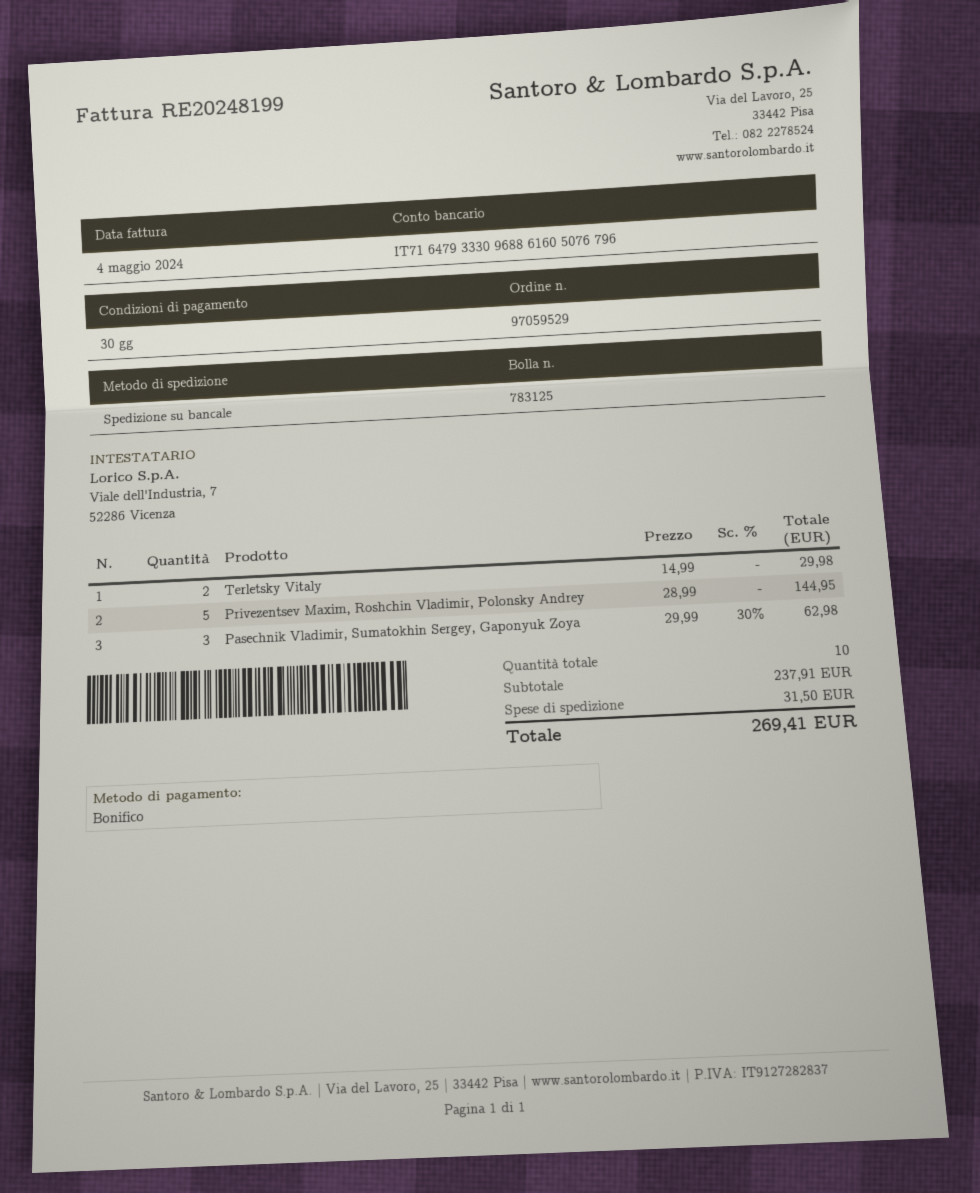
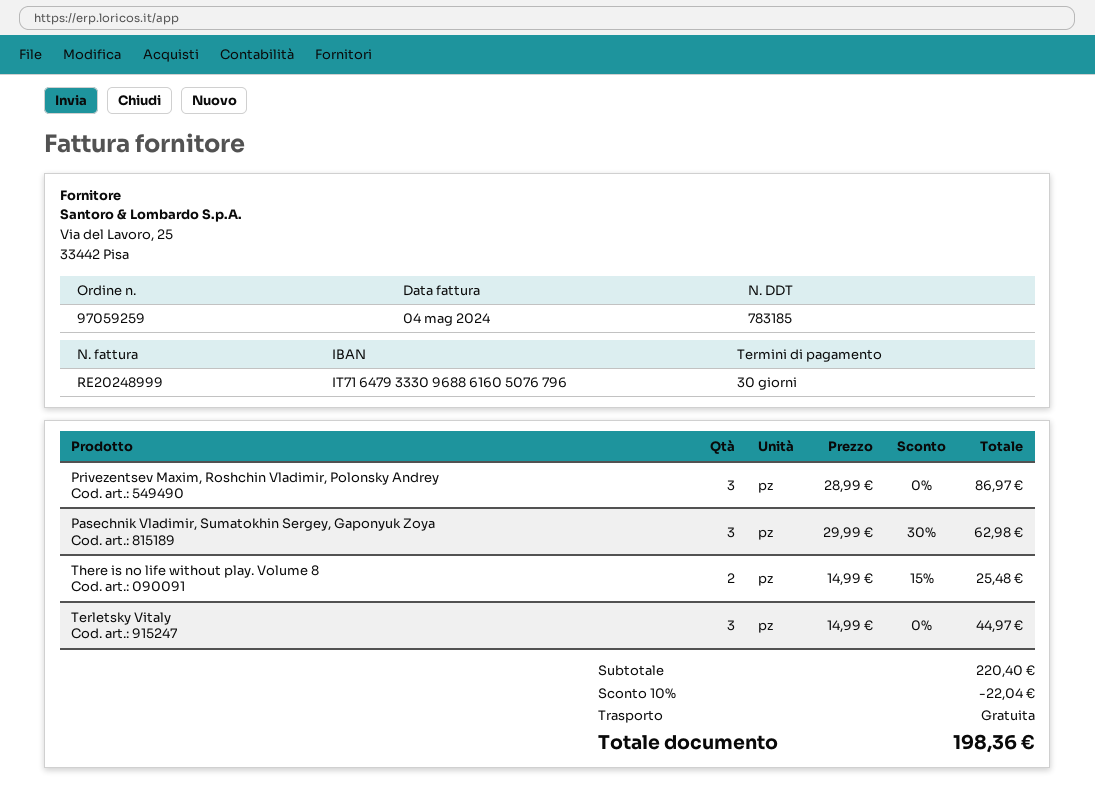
order number: 97059529 -> 97059259
delivery note number: 783125 -> 783185
invoice number: RE20248199 -> RE20248999
Terletsky Vitaly: 2 x 14.99 = 29.98 -> 3 x 14.99 = 44.97
Privezentsev Maxim, Roshchin Vladimir, Polonsky Andrey: 5 x 28.99 = 144.95 -> 3 x 28.99 = 86.97
There is no life without play. Volume 8: none -> 2 x 14.99 - 15% = 25.48
subtotal: 237.91 -> 220.40
discount: none -> 10% = 22.04
shipping: 31.50 -> 0.00
total: 269.41 -> 198.36

